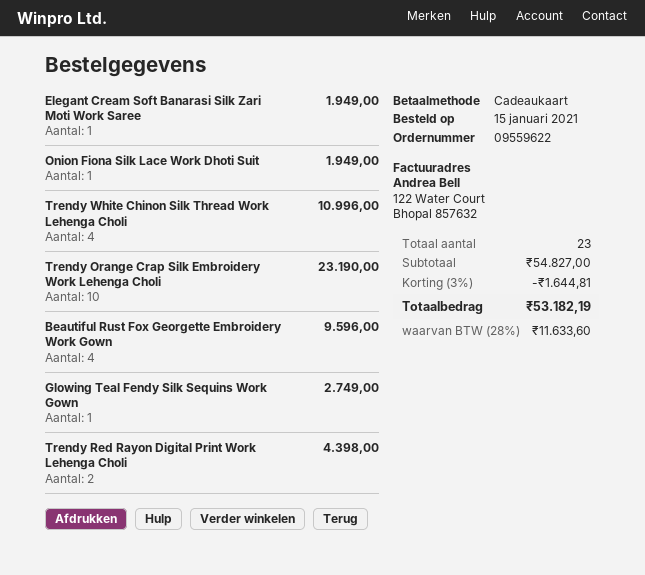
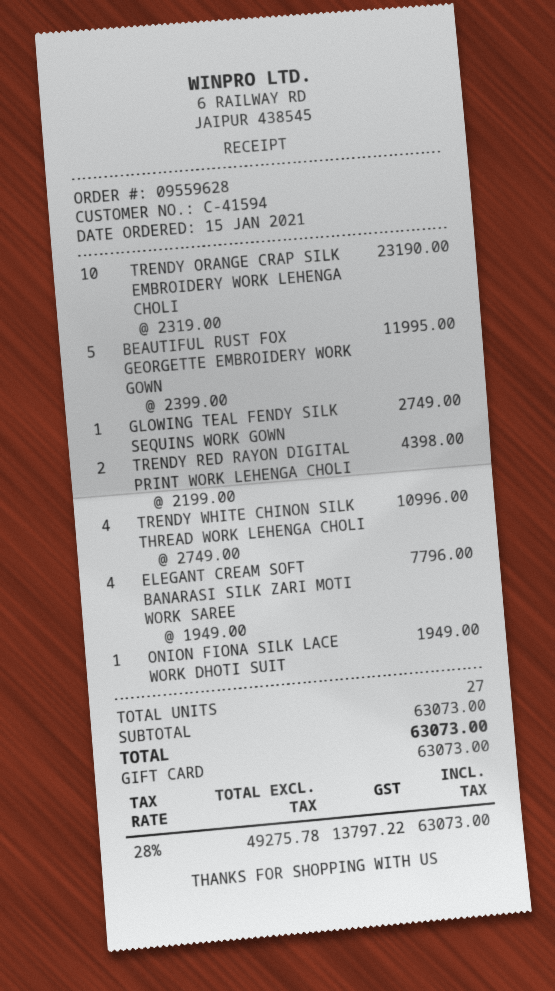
order number: 09559622 -> 09559628
Elegant Cream Soft Banarasi Silk Zari Moti Work Saree: 1 for 1949.00 -> 4 for 7796.00
Beautiful Rust Fox Georgette Embroidery Work Gown: 4 for 9596.00 -> 5 for 11995.00
total quantity: 23 -> 27
subtotal: 54827.00 -> 63073.00
discount: 3% = 1644.81 -> none
tax: 28% = 11633.60 -> 28% = 13797.22
total: 53182.19 -> 63073.00

